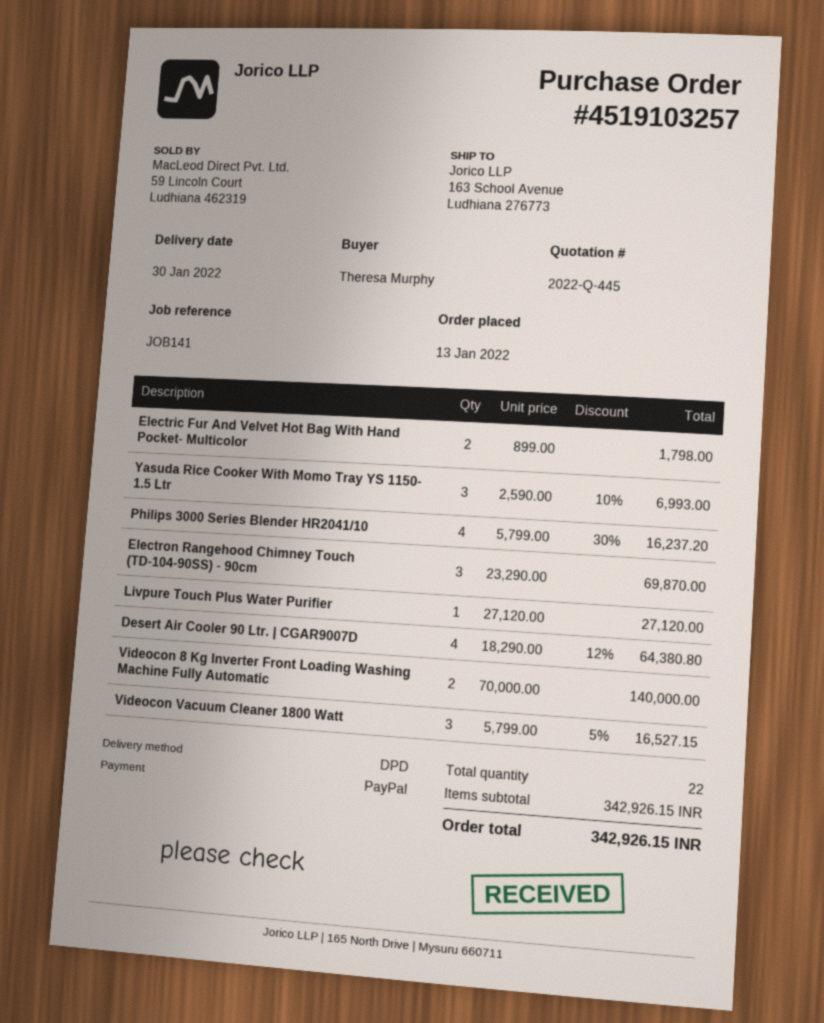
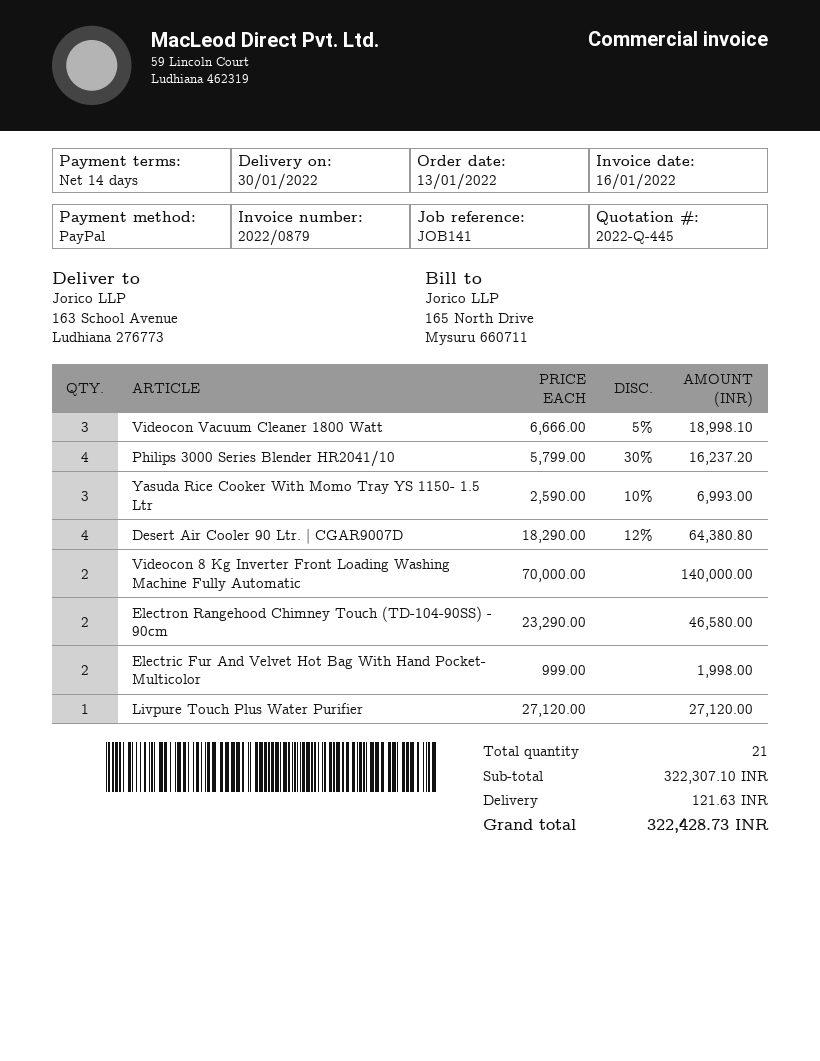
Electric Fur And Velvet Hot Bag With Hand Pocket- Multicolor: 2 x 899.00 = 1798.00 -> 2 x 999.00 = 1998.00
Electron Rangehood Chimney Touch (TD-104-90SS) - 90cm: 3 x 23290.00 = 69870.00 -> 2 x 23290.00 = 46580.00
Videocon Vacuum Cleaner 1800 Watt: 3 x 5799.00 - 5% = 16527.15 -> 3 x 6666.00 - 5% = 18998.10
total quantity: 22 -> 21
subtotal: 342926.15 -> 322307.10
shipping: none -> 121.63
total: 342926.15 -> 322428.73

